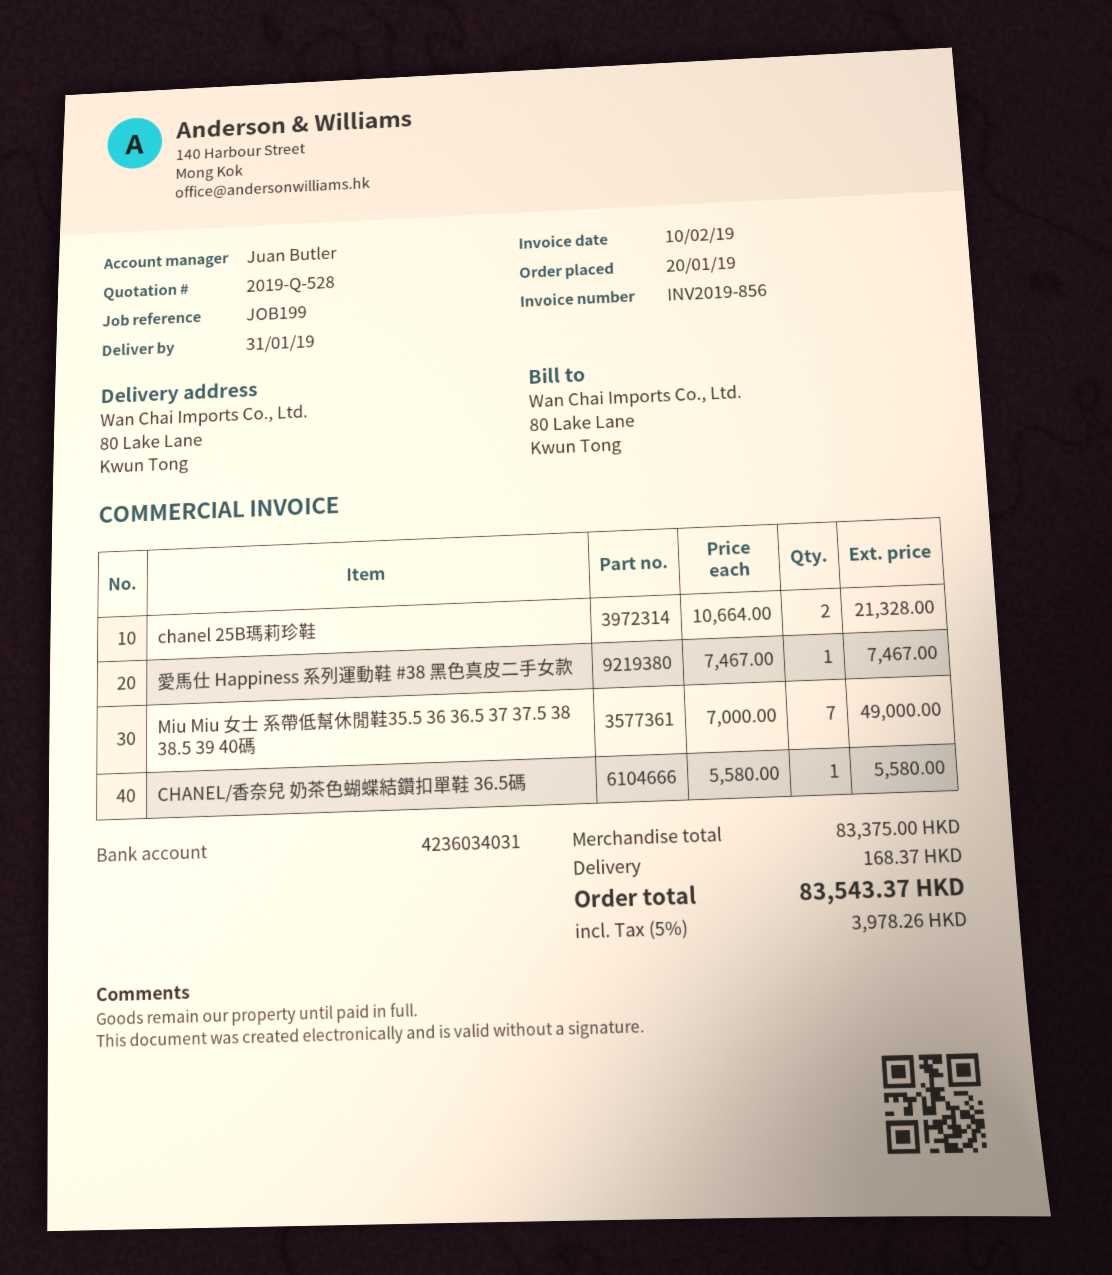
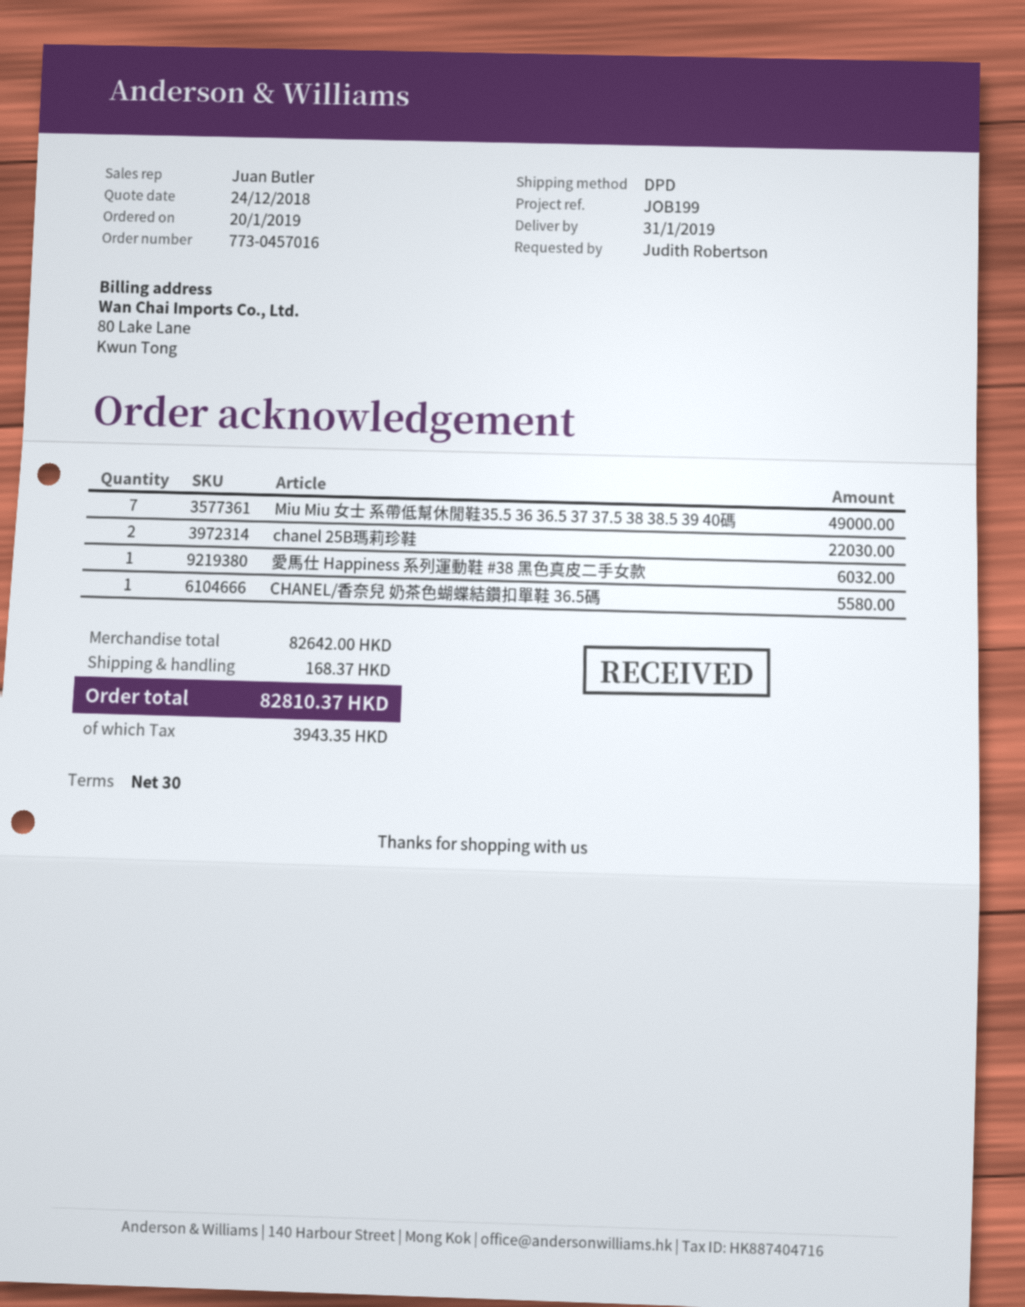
chanel 25B瑪莉珍鞋: 2 for 21328.00 -> 2 for 22030.00
愛馬仕 Happiness 系列運動鞋 #38 黑色真皮二手女款: 1 for 7467.00 -> 1 for 6032.00
subtotal: 83375.00 -> 82642.00
tax: 3978.26 -> 3943.35
total: 83543.37 -> 82810.37

